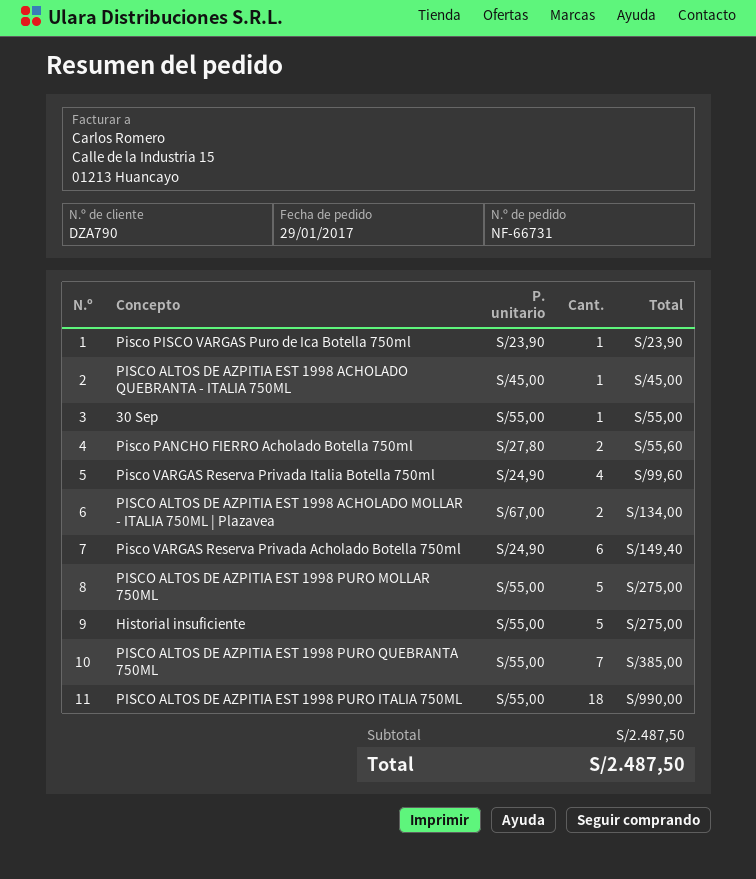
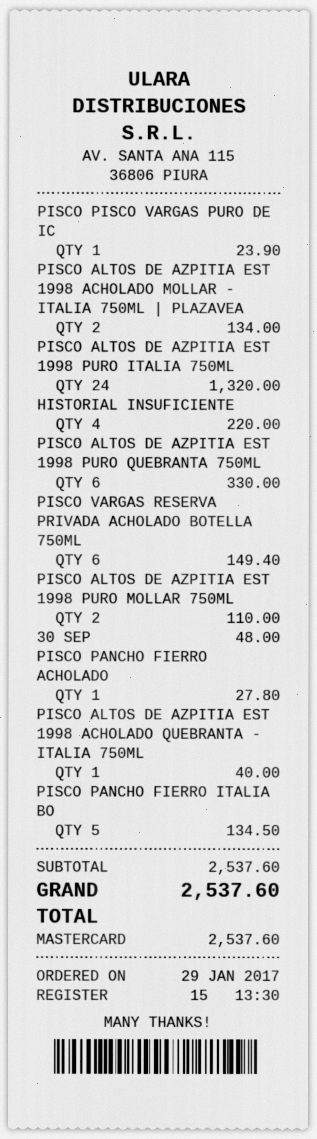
PISCO ALTOS DE AZPITIA EST 1998 ACHOLADO QUEBRANTA - ITALIA 750ML: 1 for 45.00 -> 1 for 40.00
30 Sep: 1 for 55.00 -> 1 for 48.00
Pisco PANCHO FIERRO Acholado Botella 750ml: 2 for 55.60 -> 1 for 27.80
Pisco VARGAS Reserva Privada Italia Botella 750ml: 4 for 99.60 -> none
PISCO ALTOS DE AZPITIA EST 1998 PURO MOLLAR 750ML: 5 for 275.00 -> 2 for 110.00
Historial insuficiente: 5 for 275.00 -> 4 for 220.00
PISCO ALTOS DE AZPITIA EST 1998 PURO QUEBRANTA 750ML: 7 for 385.00 -> 6 for 330.00
PISCO ALTOS DE AZPITIA EST 1998 PURO ITALIA 750ML: 18 for 990.00 -> 24 for 1320.00
PISCO PANCHO FIERRO ITALIA BO: none -> 5 for 134.50
subtotal: 2487.50 -> 2537.60
total: 2487.50 -> 2537.60

